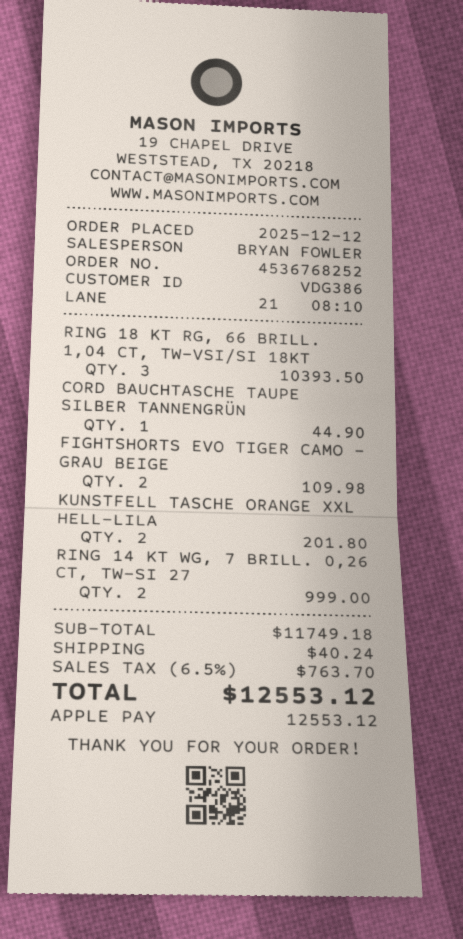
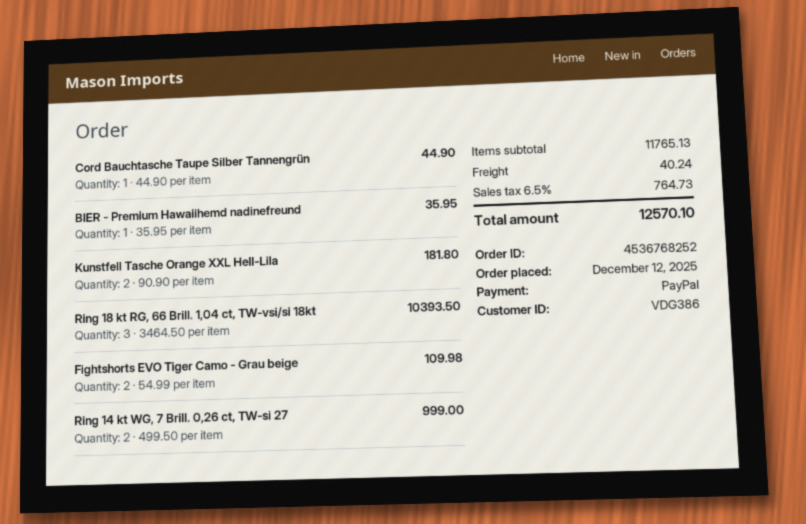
payment method: Apple Pay -> PayPal
KUNSTFELL TASCHE ORANGE XXL HELL-LILA: 2 for 201.80 -> 2 for 181.80
BIER - Premium Hawaiihemd nadinefreund: none -> 1 for 35.95
subtotal: 11749.18 -> 11765.13
tax: 6.5% = 763.70 -> 6.5% = 764.73
total: 12553.12 -> 12570.10

